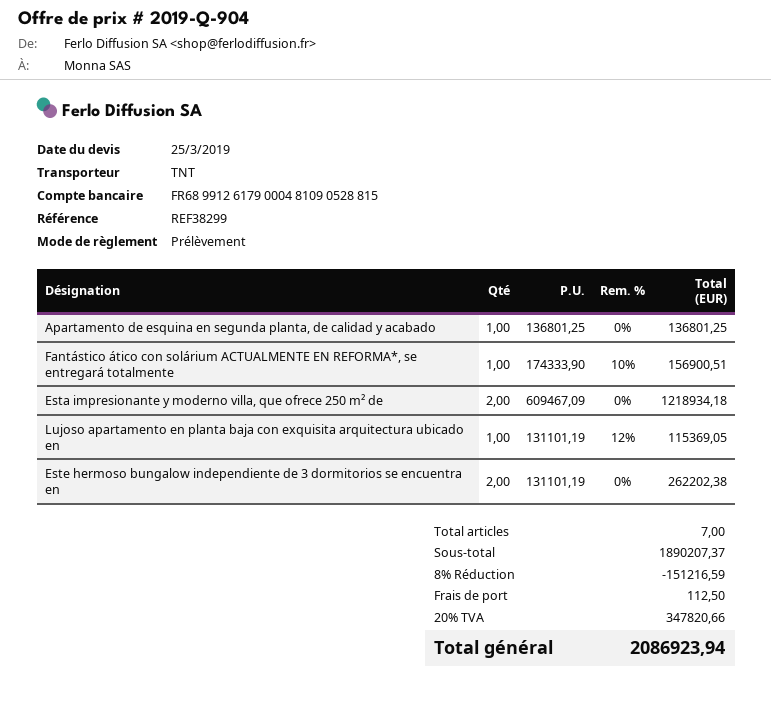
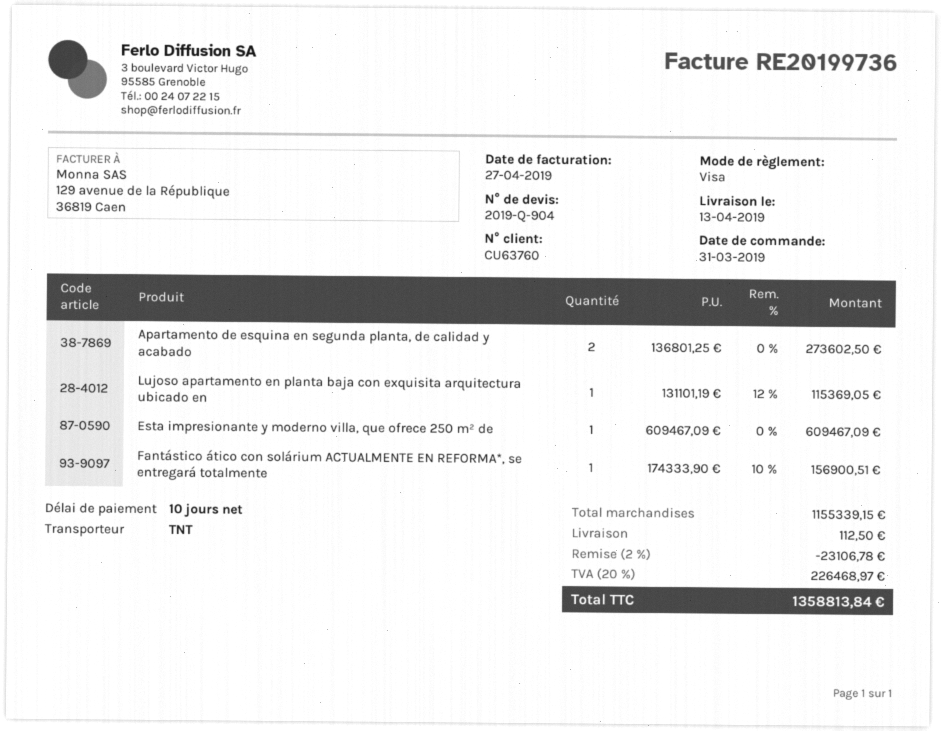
payment method: direct debit -> Visa
Apartamento de esquina en segunda planta, de calidad y acabado: 1 x 136801.25 = 136801.25 -> 2 x 136801.25 = 273602.50
Esta impresionante y moderno villa, que ofrece 250 m² de: 2 x 609467.09 = 1218934.18 -> 1 x 609467.09 = 609467.09
Este hermoso bungalow independiente de 3 dormitorios se encuentra en: 2 x 131101.19 = 262202.38 -> none
subtotal: 1890207.37 -> 1155339.15
discount: 8% = 151216.59 -> 2% = 23106.78
tax: 20% = 347820.66 -> 20% = 226468.97
total: 2086923.94 -> 1358813.84

